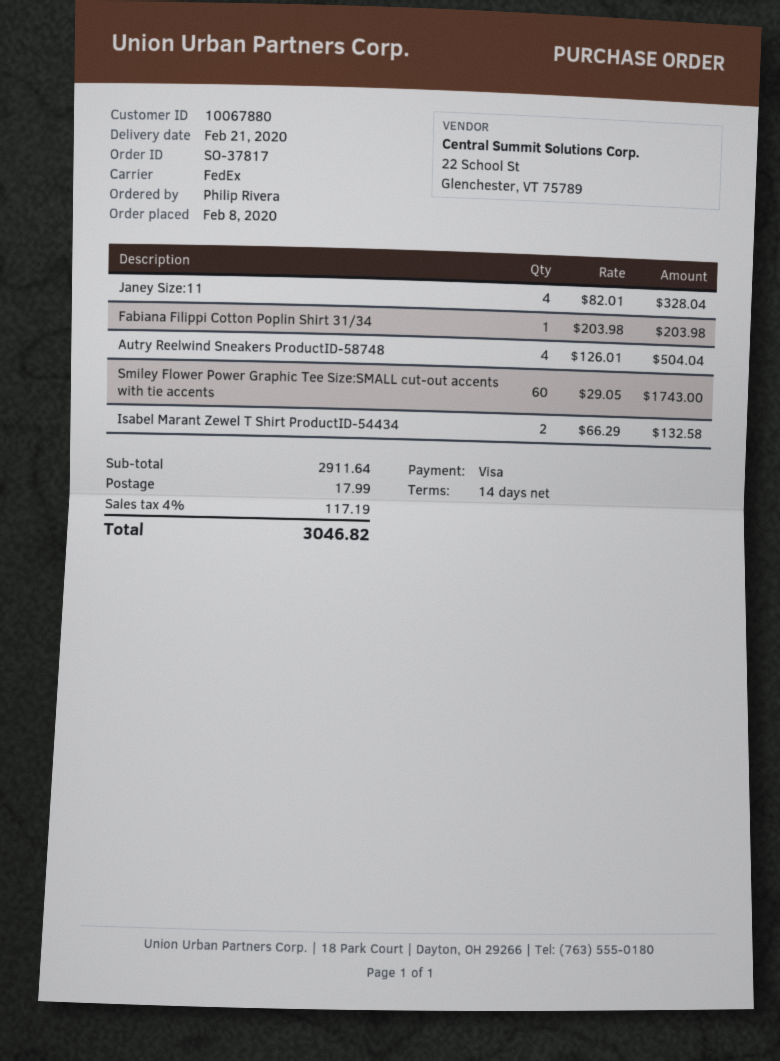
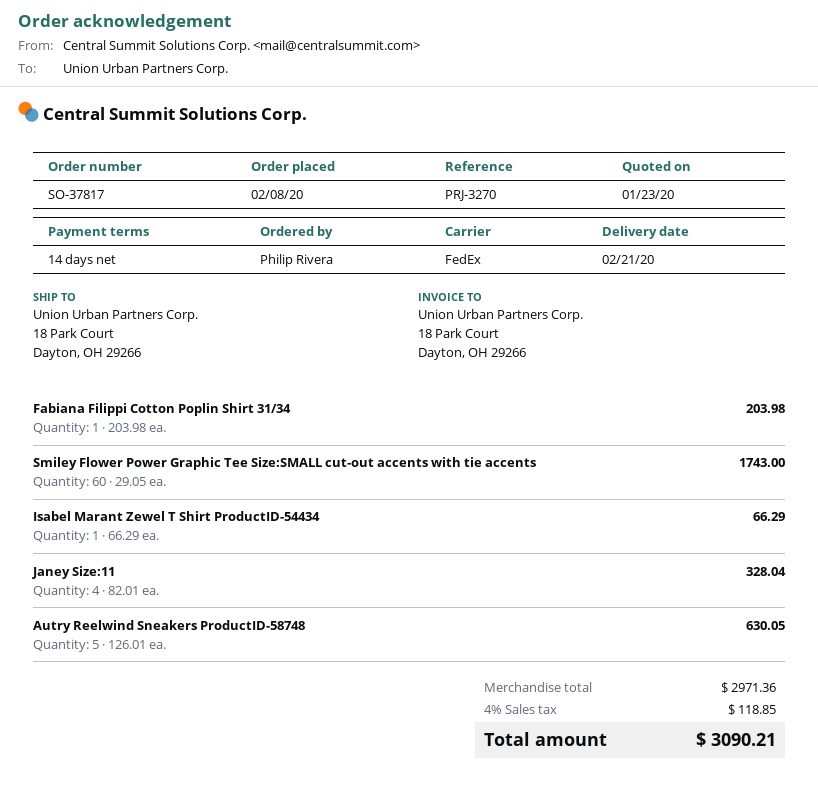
Autry Reelwind Sneakers ProductID-58748: 4 x 126.01 = 504.04 -> 5 x 126.01 = 630.05
Isabel Marant Zewel T Shirt ProductID-54434: 2 x 66.29 = 132.58 -> 1 x 66.29 = 66.29
subtotal: 2911.64 -> 2971.36
shipping: 17.99 -> none
tax: 4% = 117.19 -> 4% = 118.85
total: 3046.82 -> 3090.21

